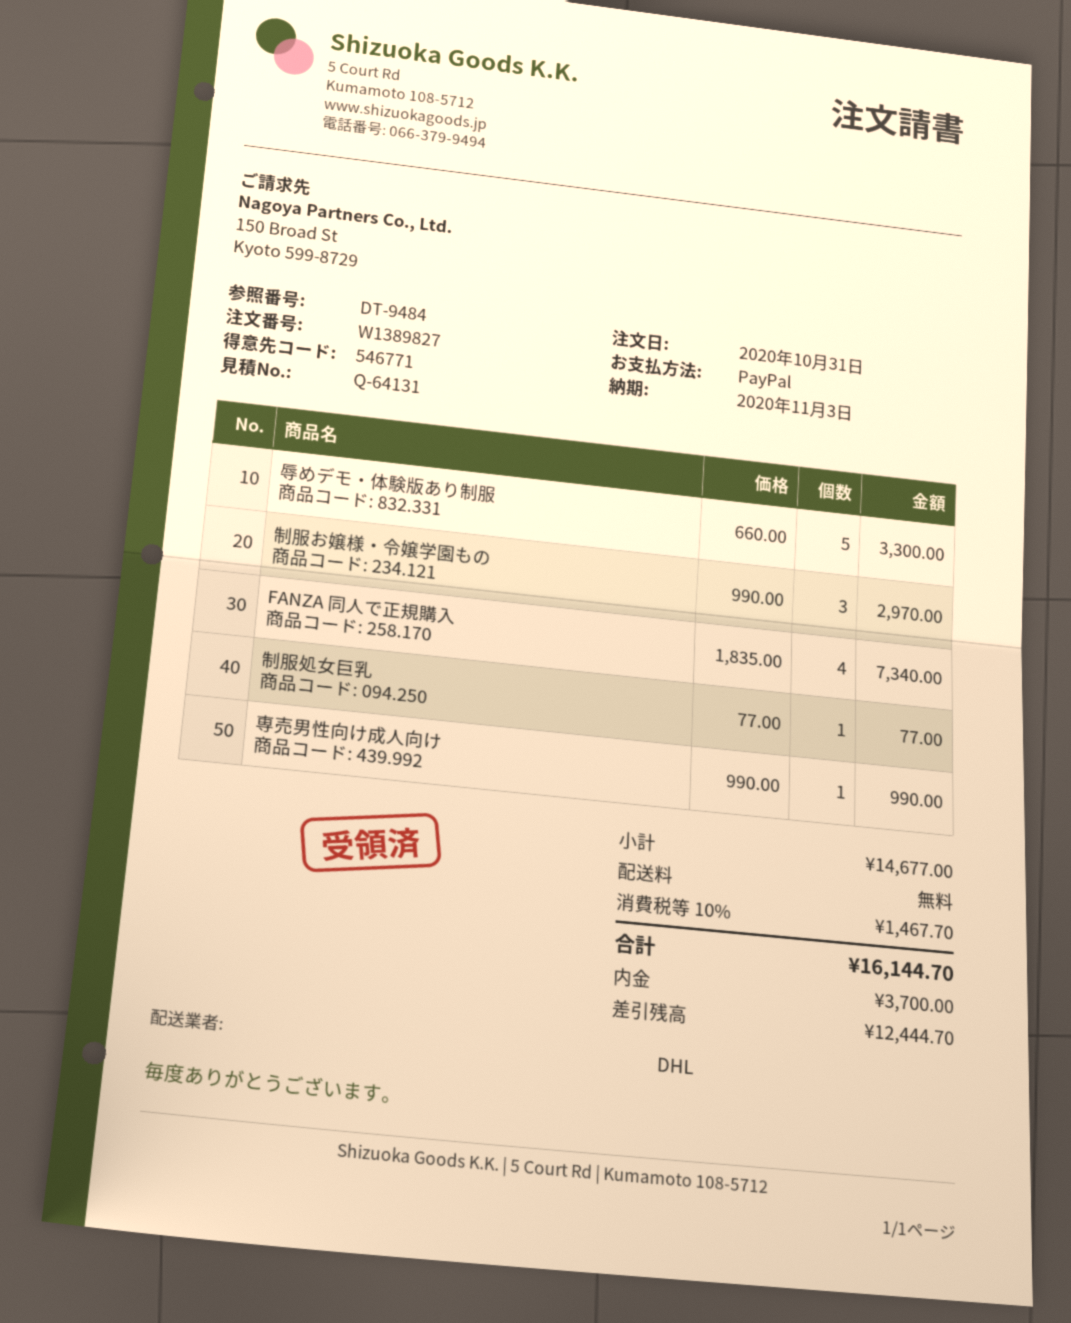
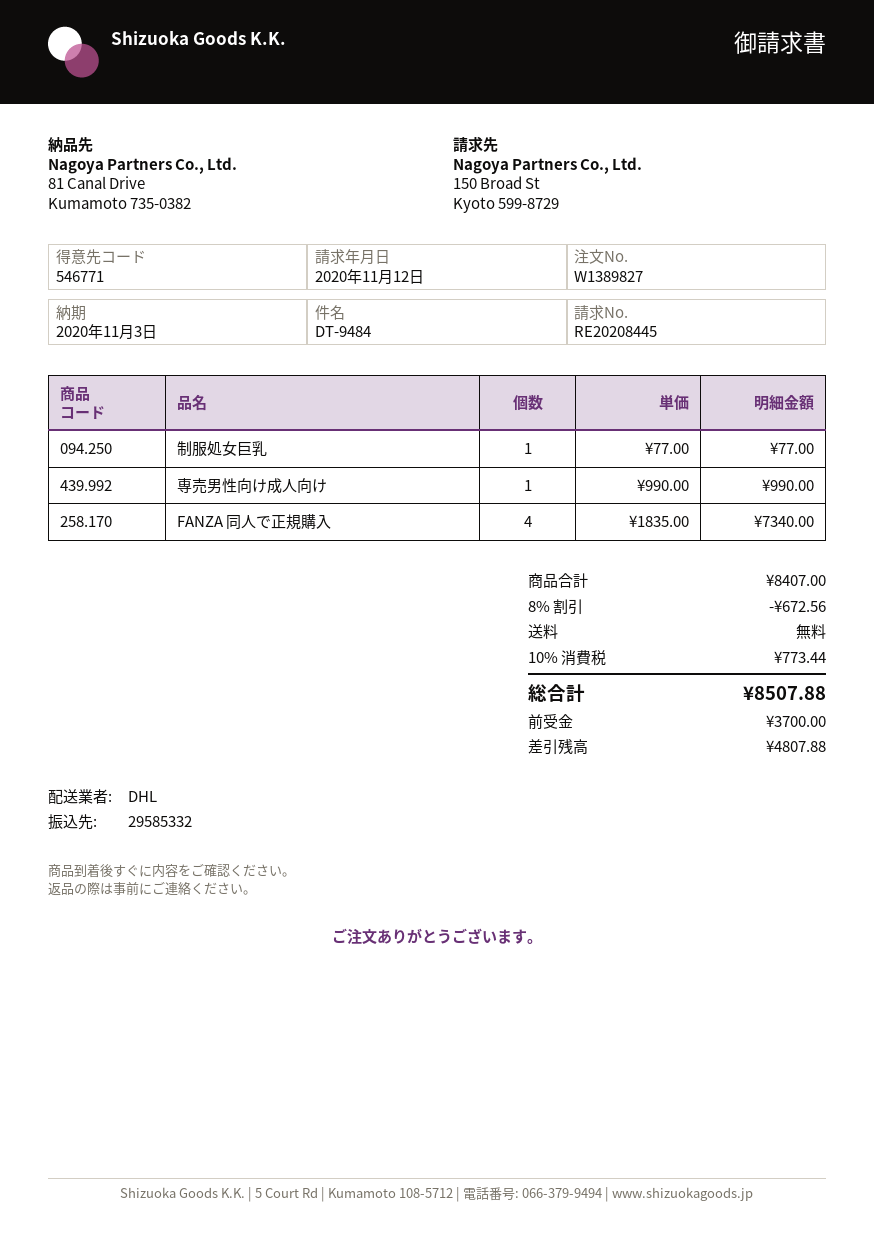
辱めデモ・体験版あり制服: 5 x 660.00 = 3300.00 -> none
制服お嬢様・令嬢学園もの: 3 x 990.00 = 2970.00 -> none
subtotal: 14677.00 -> 8407.00
discount: none -> 8% = 672.56
tax: 10% = 1467.70 -> 10% = 773.44
total: 16144.70 -> 8507.88
balance: 12444.70 -> 4807.88

